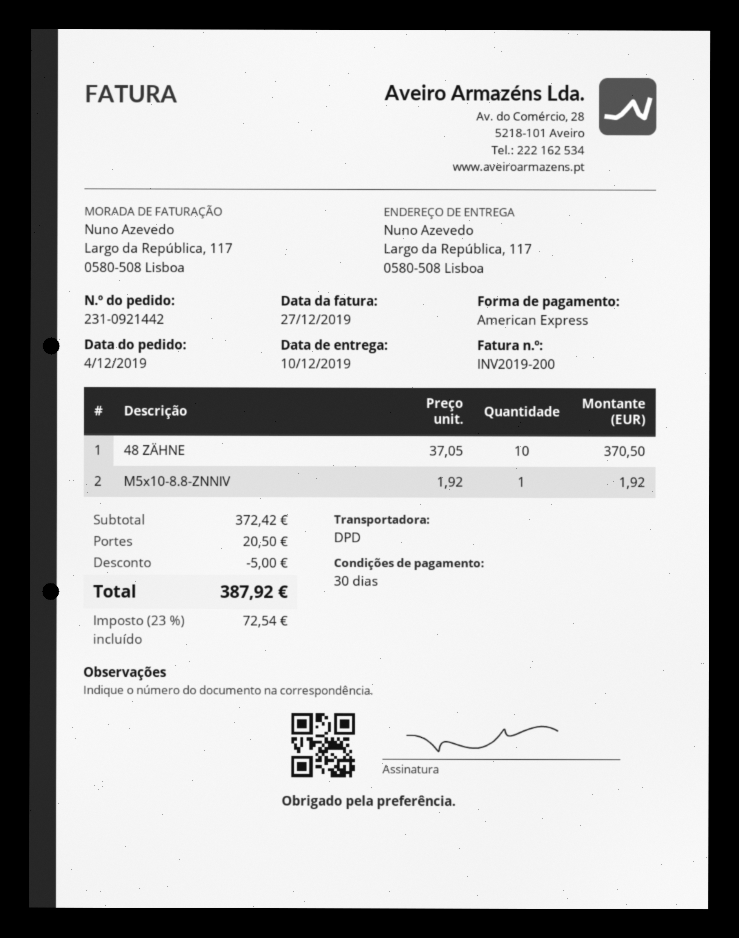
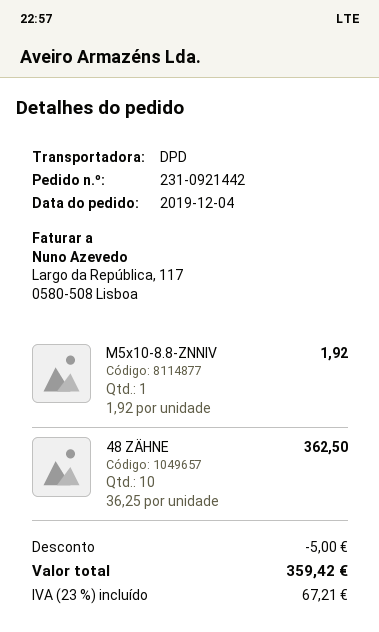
48 ZÄHNE: 10 x 37.05 = 370.50 -> 10 x 36.25 = 362.50
shipping: 20.50 -> none
tax: 23% = 72.54 -> 23% = 67.21
total: 387.92 -> 359.42

